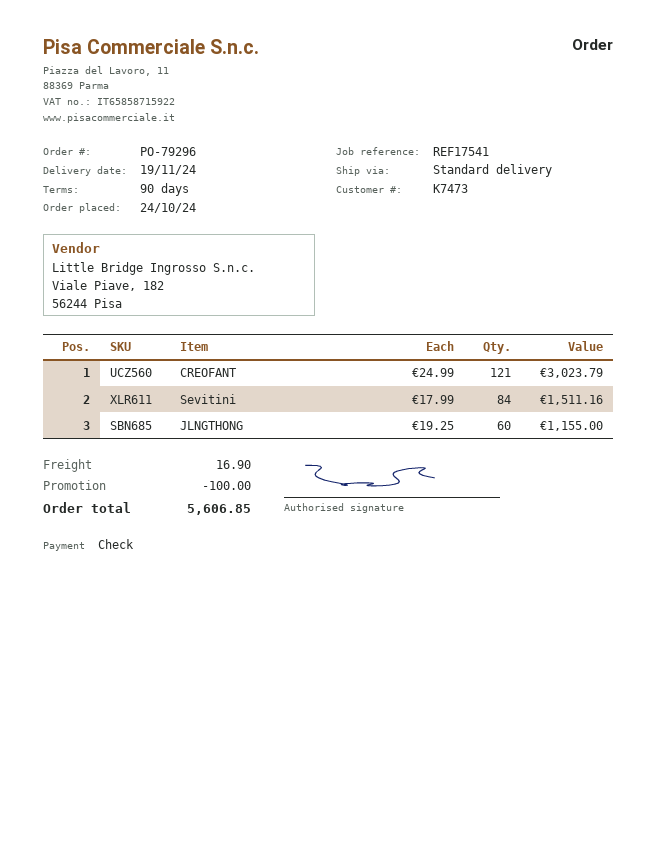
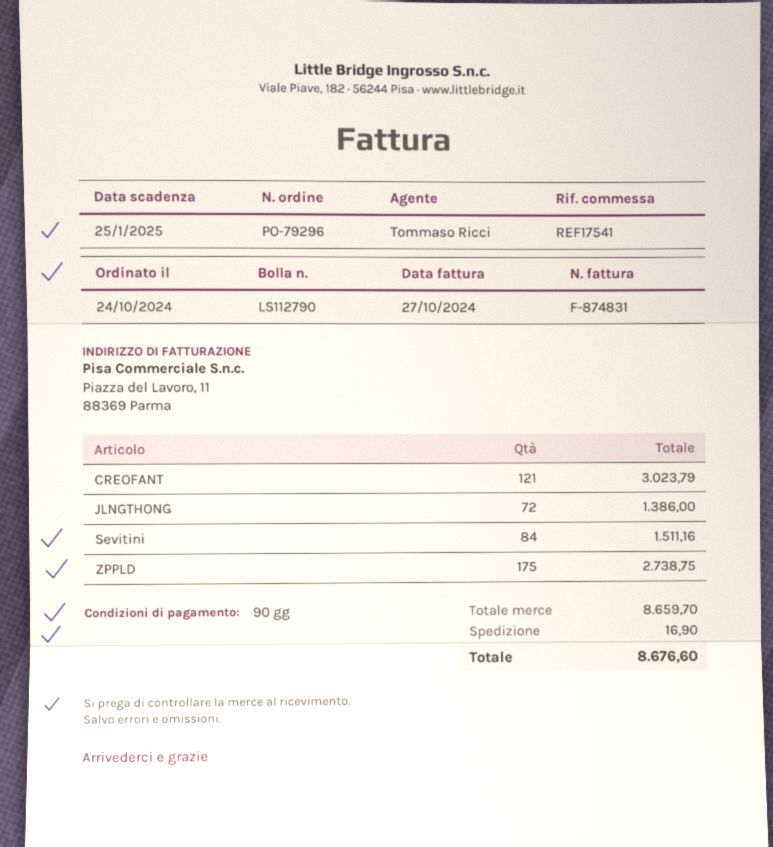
JLNGTHONG: 60 for 1155.00 -> 72 for 1386.00
ZPPLD: none -> 175 for 2738.75
discount: 100.00 -> none
total: 5606.85 -> 8676.60

